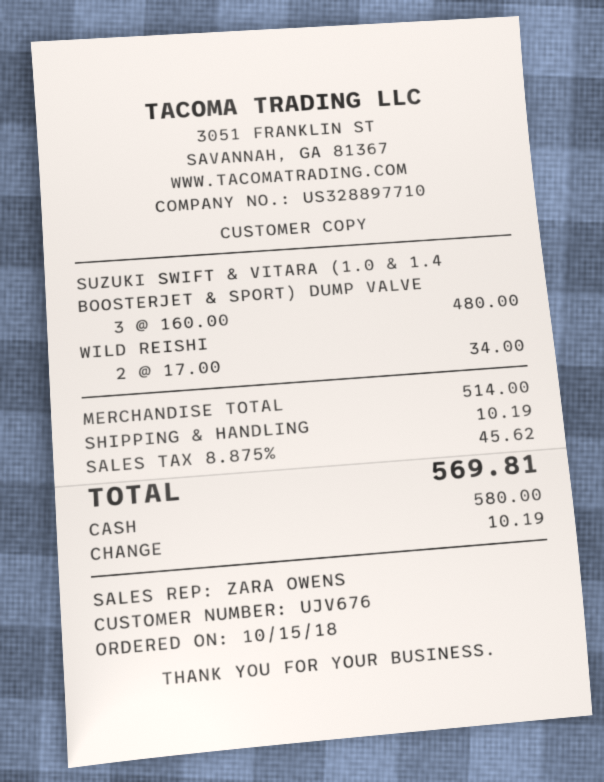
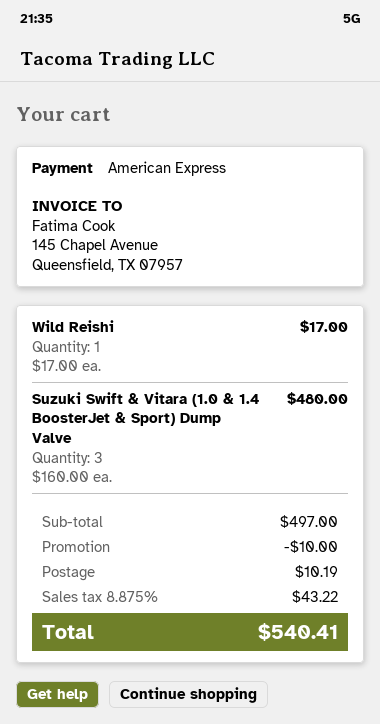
payment method: cash -> American Express
WILD REISHI: 2 x 17.00 = 34.00 -> 1 x 17.00 = 17.00
subtotal: 514.00 -> 497.00
discount: none -> 10.00
tax: 8.875% = 45.62 -> 8.875% = 43.22
total: 569.81 -> 540.41

